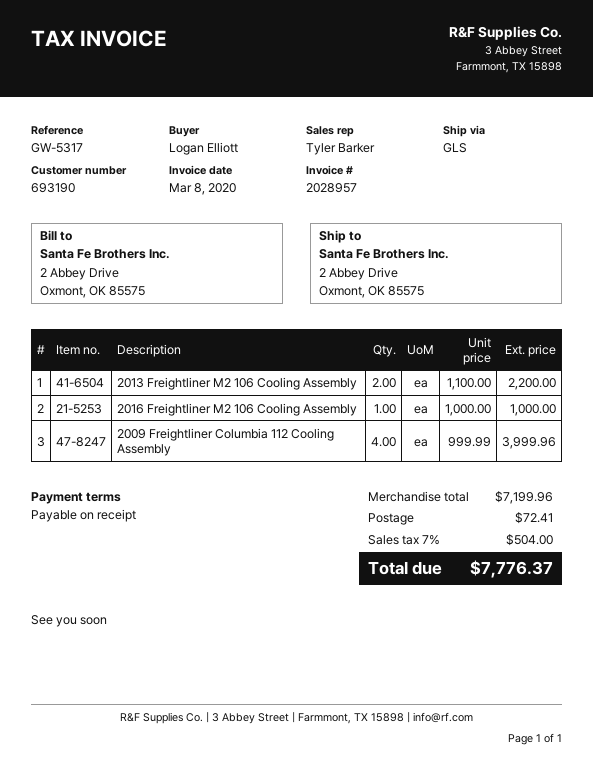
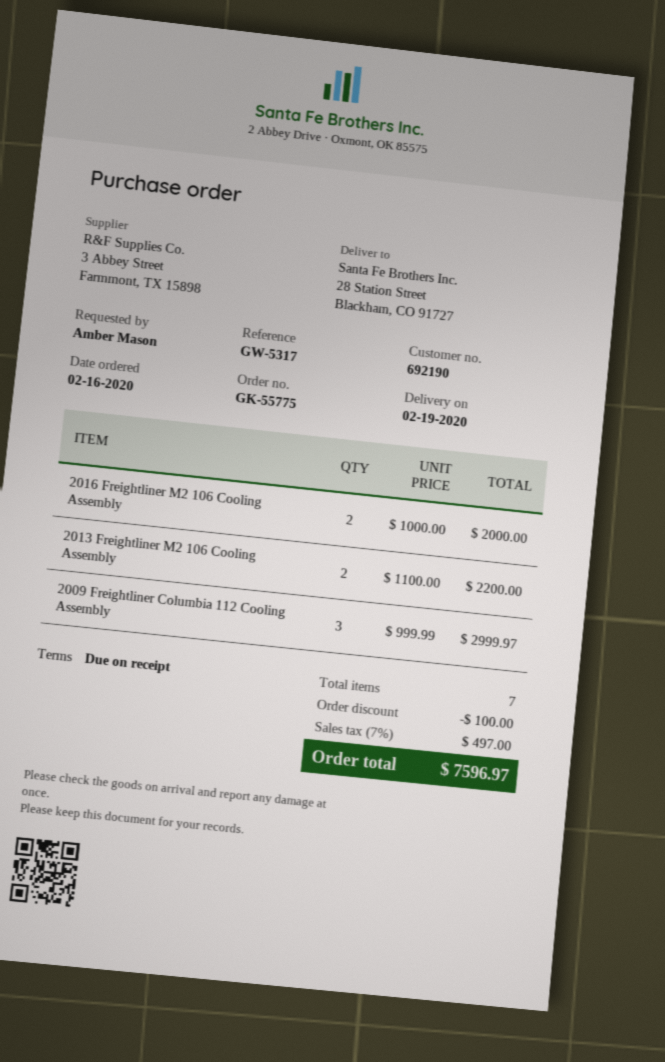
customer number: 693190 -> 692190
ordered by: Logan Elliott -> Amber Mason
ship to: 2 Abbey Drive, Oxmont, OK 85575 -> 28 Station Street, Blackham, CO 91727
2016 Freightliner M2 106 Cooling Assembly: 1 x 1000.00 = 1000.00 -> 2 x 1000.00 = 2000.00
2009 Freightliner Columbia 112 Cooling Assembly: 4 x 999.99 = 3999.96 -> 3 x 999.99 = 2999.97
discount: none -> 100.00
shipping: 72.41 -> none
tax: 7% = 504.00 -> 7% = 497.00
total: 7776.37 -> 7596.97

